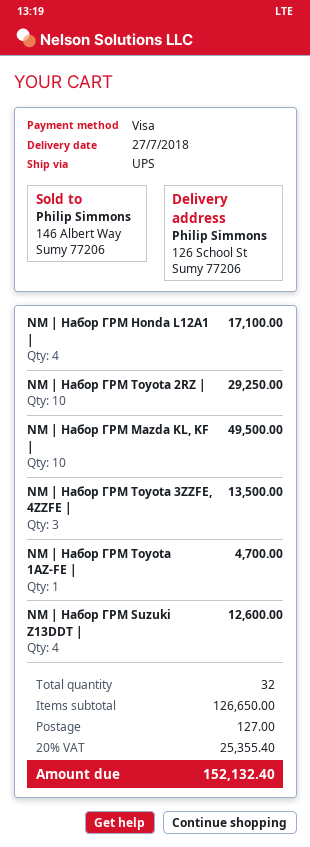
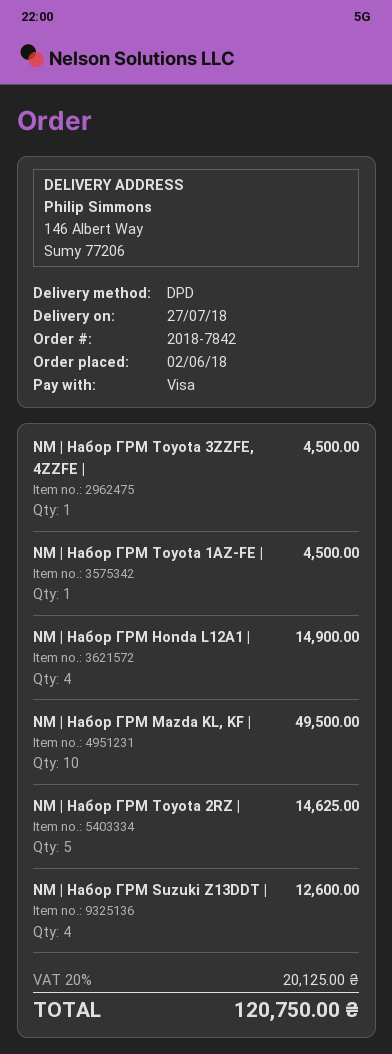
shipping method: UPS -> DPD
ship to: 126 School St, Sumy 77206 -> 146 Albert Way, Sumy 77206
NM | Набор ГРМ Honda L12A1 |: 4 for 17100.00 -> 4 for 14900.00
NM | Набор ГРМ Toyota 2RZ |: 10 for 29250.00 -> 5 for 14625.00
NM | Набор ГРМ Toyota 3ZZFE, 4ZZFE |: 3 for 13500.00 -> 1 for 4500.00
NM | Набор ГРМ Toyota 1AZ-FE |: 1 for 4700.00 -> 1 for 4500.00
shipping: 127.00 -> none
tax: 20% = 25355.40 -> 20% = 20125.00
total: 152132.40 -> 120750.00

